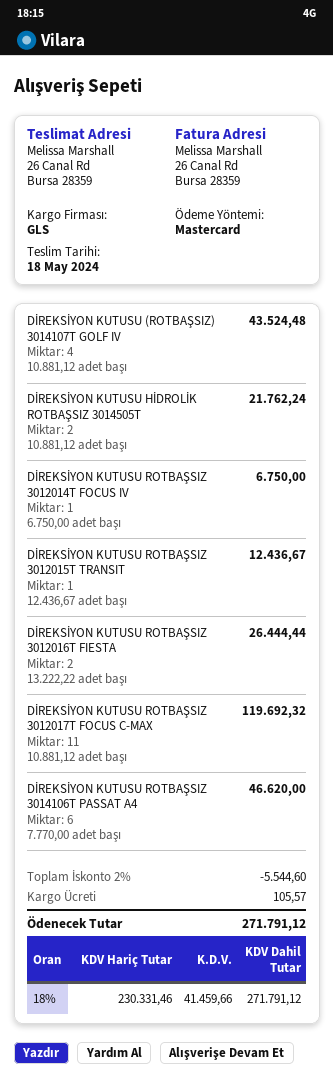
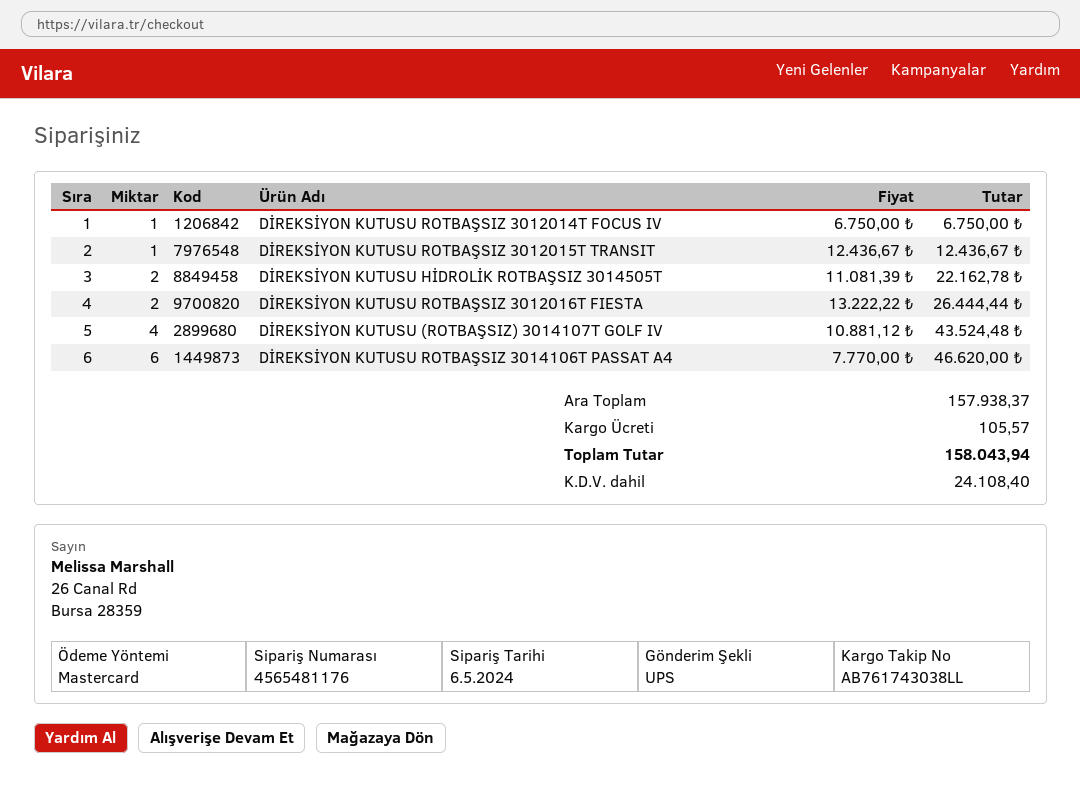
shipping method: GLS -> UPS
DİREKSİYON KUTUSU HİDROLİK ROTBAŞSIZ 3014505T: 2 x 10881.12 = 21762.24 -> 2 x 11081.39 = 22162.78
DİREKSİYON KUTUSU ROTBAŞSIZ 3012017T FOCUS C-MAX: 11 x 10881.12 = 119692.32 -> none
discount: 2% = 5544.60 -> none
tax: 41459.66 -> 24108.40
total: 271791.12 -> 158043.94

